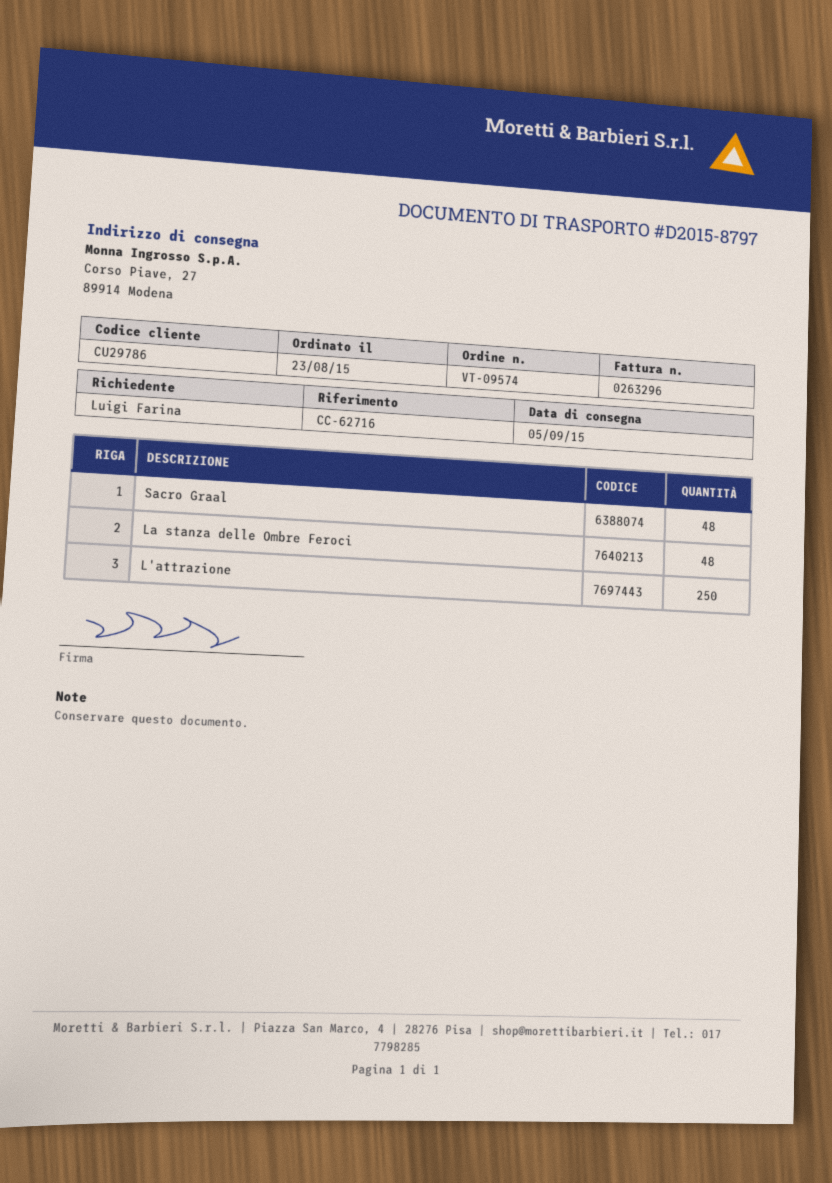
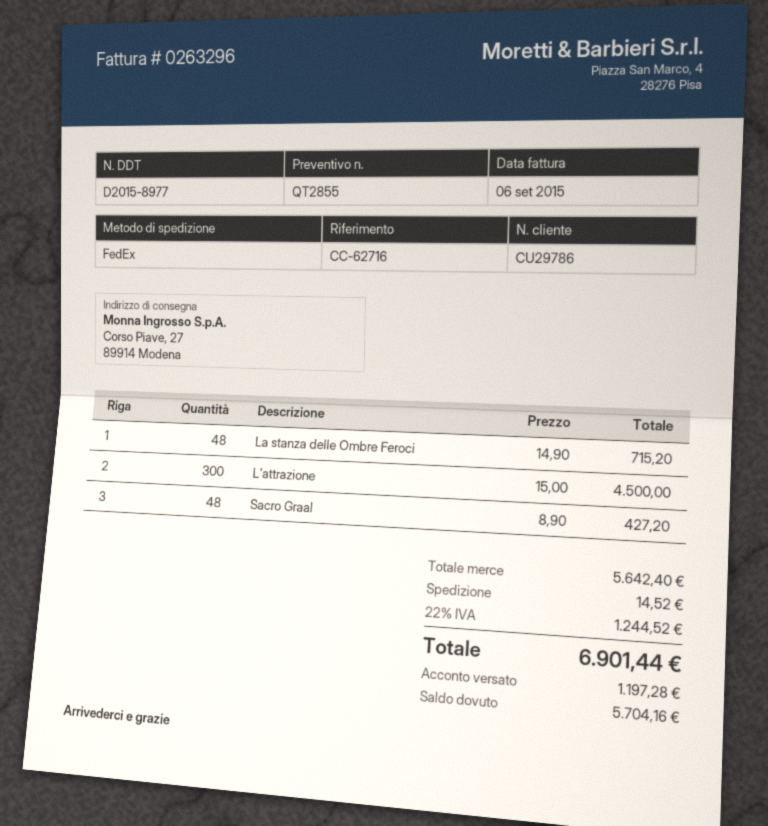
delivery note number: D2015-8797 -> D2015-8977
L'attrazione: 250 -> 300

